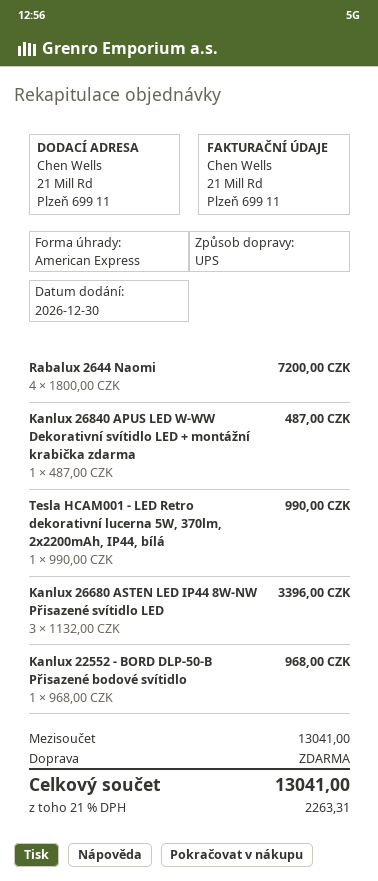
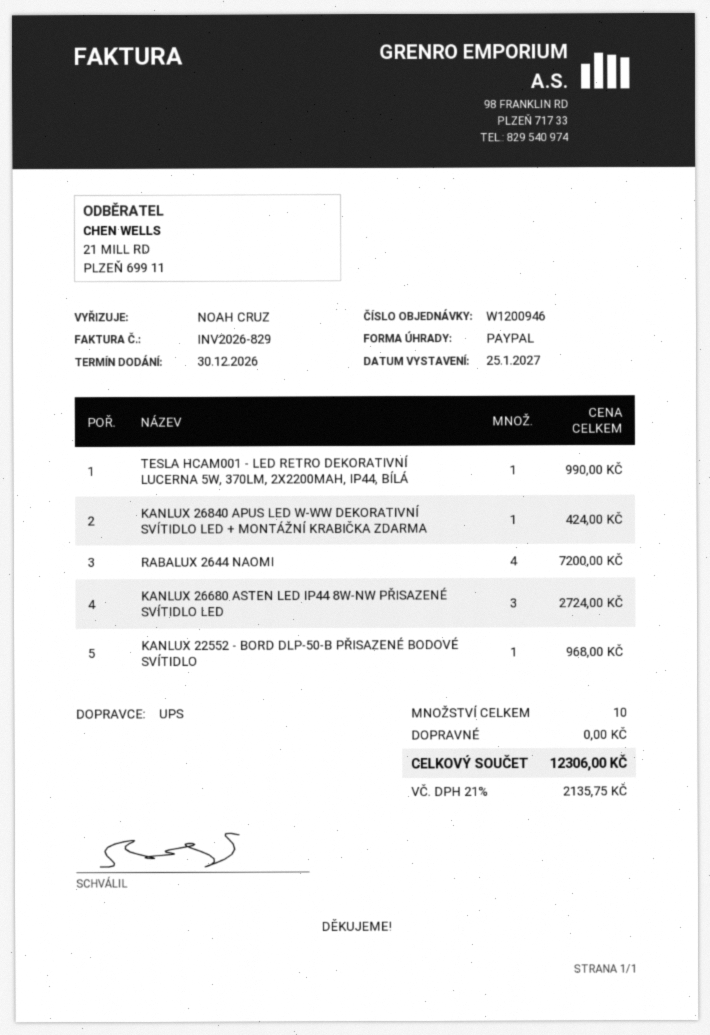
payment method: American Express -> PayPal
Kanlux 26840 APUS LED W-WW Dekorativní svítidlo LED + montážní krabička zdarma: 1 for 487.00 -> 1 for 424.00
Kanlux 26680 ASTEN LED IP44 8W-NW Přisazené svítidlo LED: 3 for 3396.00 -> 3 for 2724.00
tax: 21% = 2263.31 -> 21% = 2135.75
total: 13041.00 -> 12306.00

